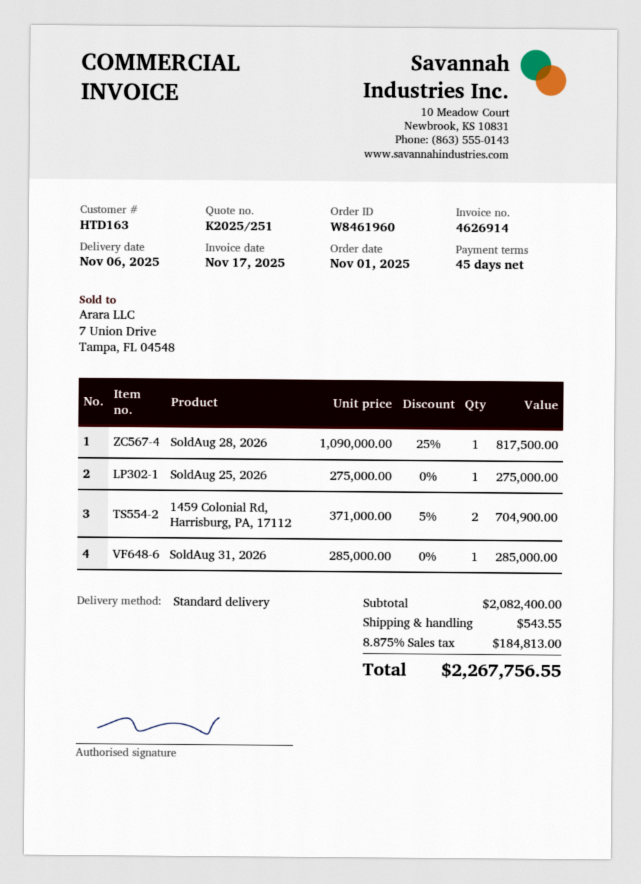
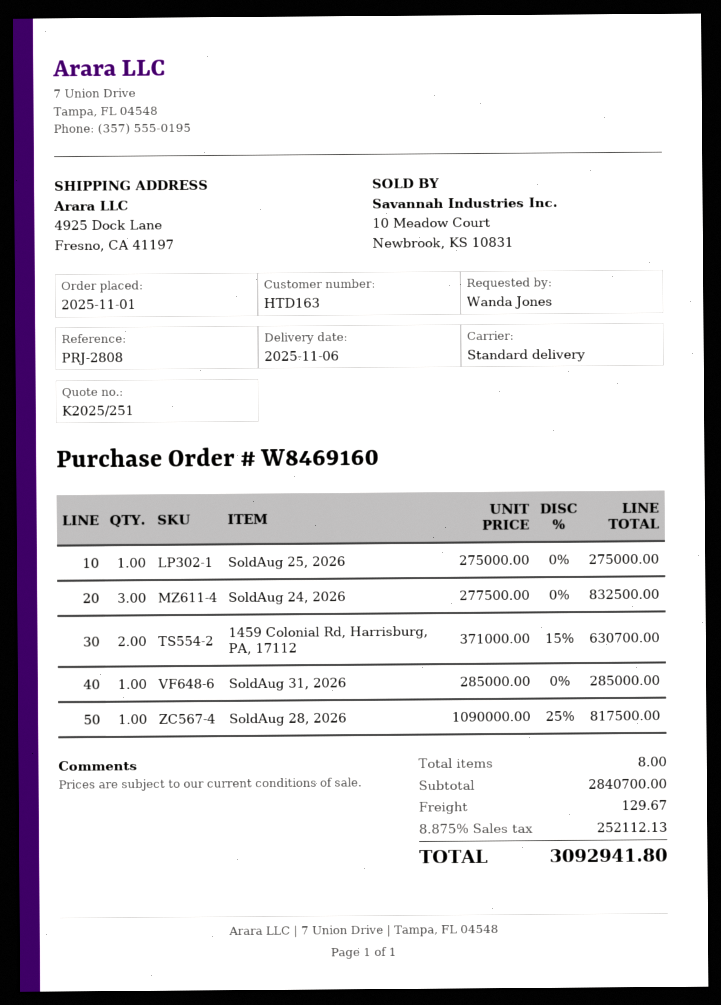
order number: W8461960 -> W8469160
1459 Colonial Rd, Harrisburg, PA, 17112: 2 x 371000.00 - 5% = 704900.00 -> 2 x 371000.00 - 15% = 630700.00
SoldAug 24, 2026: none -> 3 x 277500.00 = 832500.00
subtotal: 2082400.00 -> 2840700.00
shipping: 543.55 -> 129.67
tax: 8.875% = 184813.00 -> 8.875% = 252112.13
total: 2267756.55 -> 3092941.80

